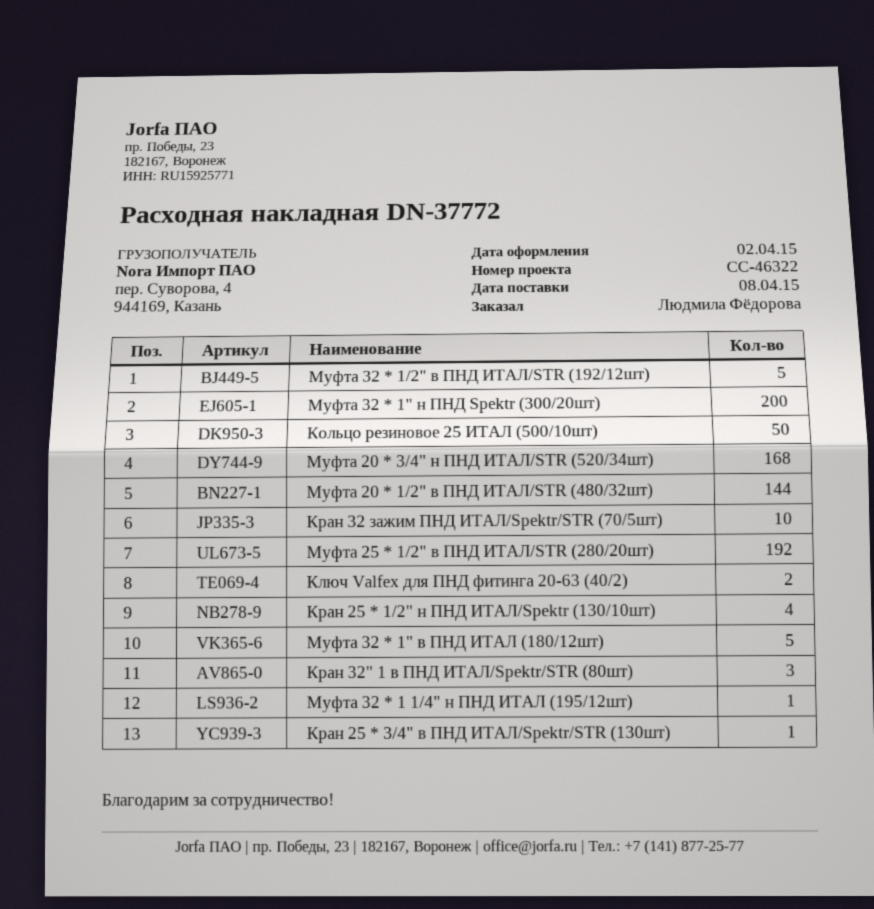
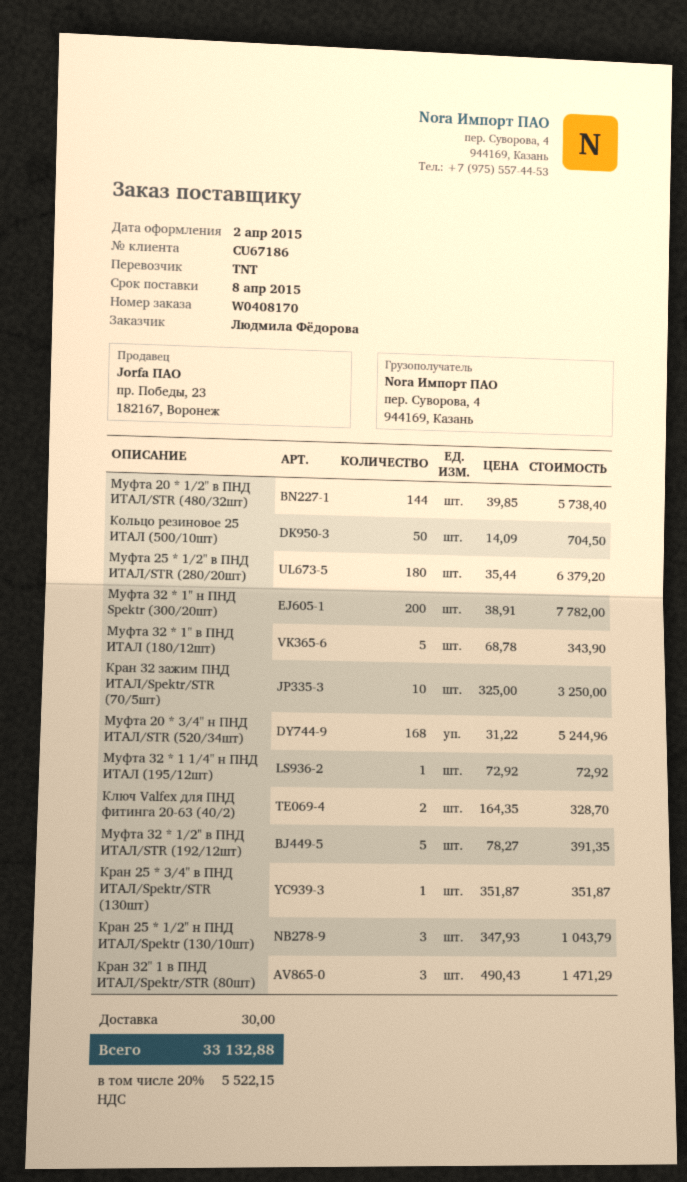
Муфта 25 * 1/2" в ПНД ИТАЛ/STR (280/20шт): 192 -> 180
Кран 25 * 1/2" н ПНД ИТАЛ/Spektr (130/10шт): 4 -> 3

